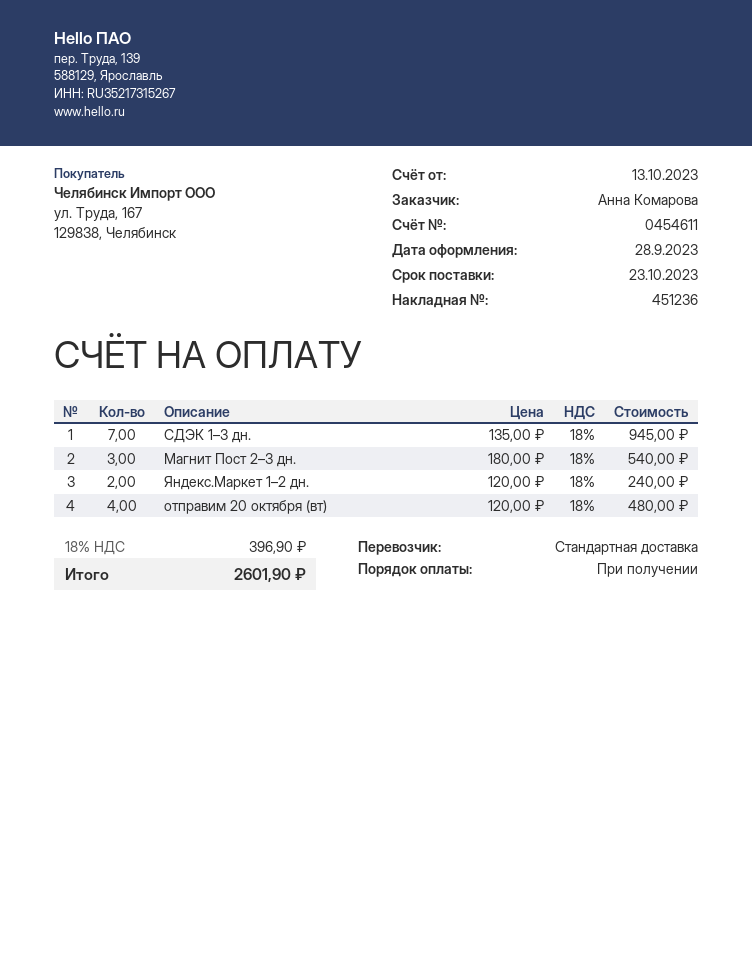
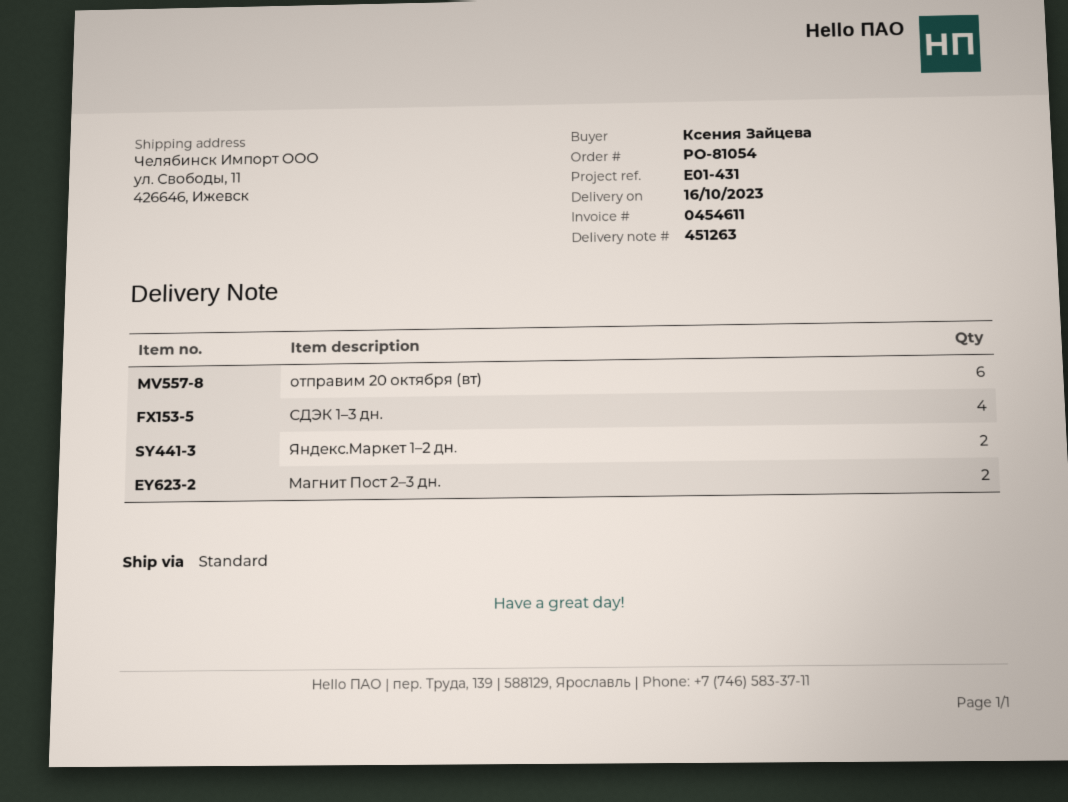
delivery note number: 451236 -> 451263
delivery date: 2023-10-23 -> 2023-10-16
ordered by: Анна Комарова -> Ксения Зайцева
СДЭК 1–3 дн.: 7 -> 4
Магнит Пост 2–3 дн.: 3 -> 2
отправим 20 октября (вт): 4 -> 6

